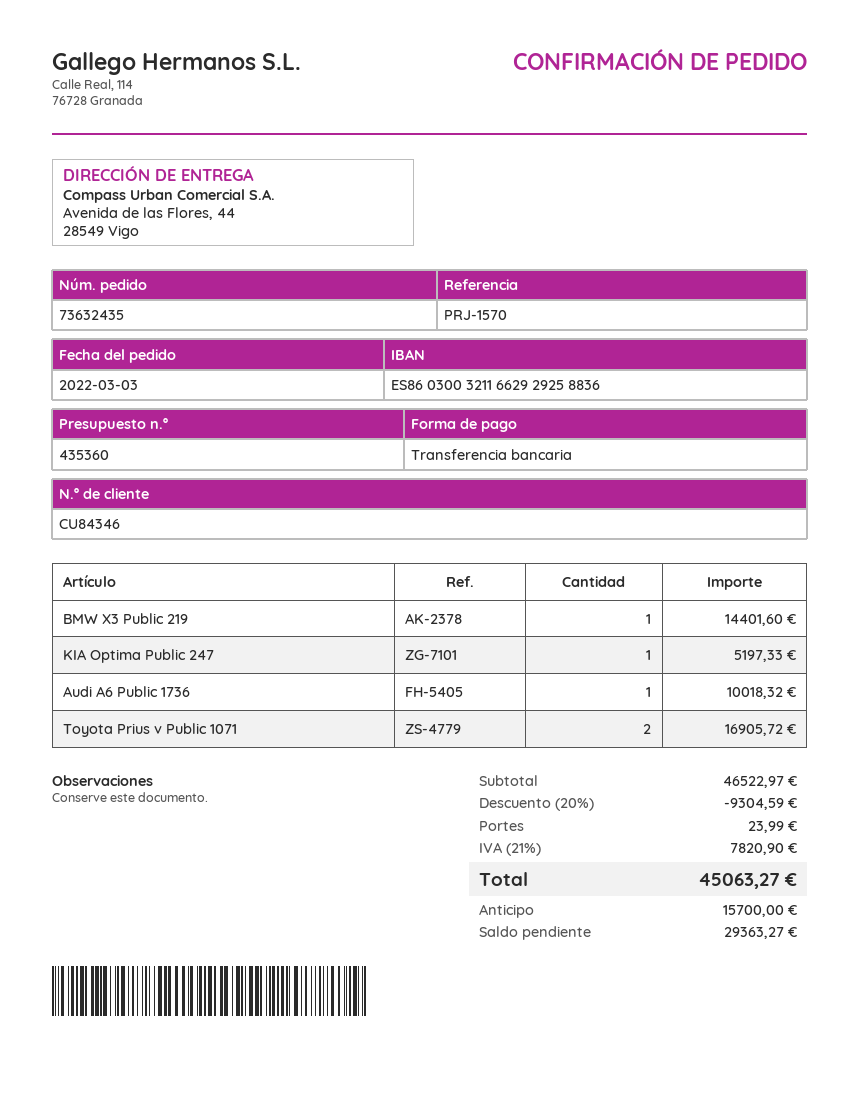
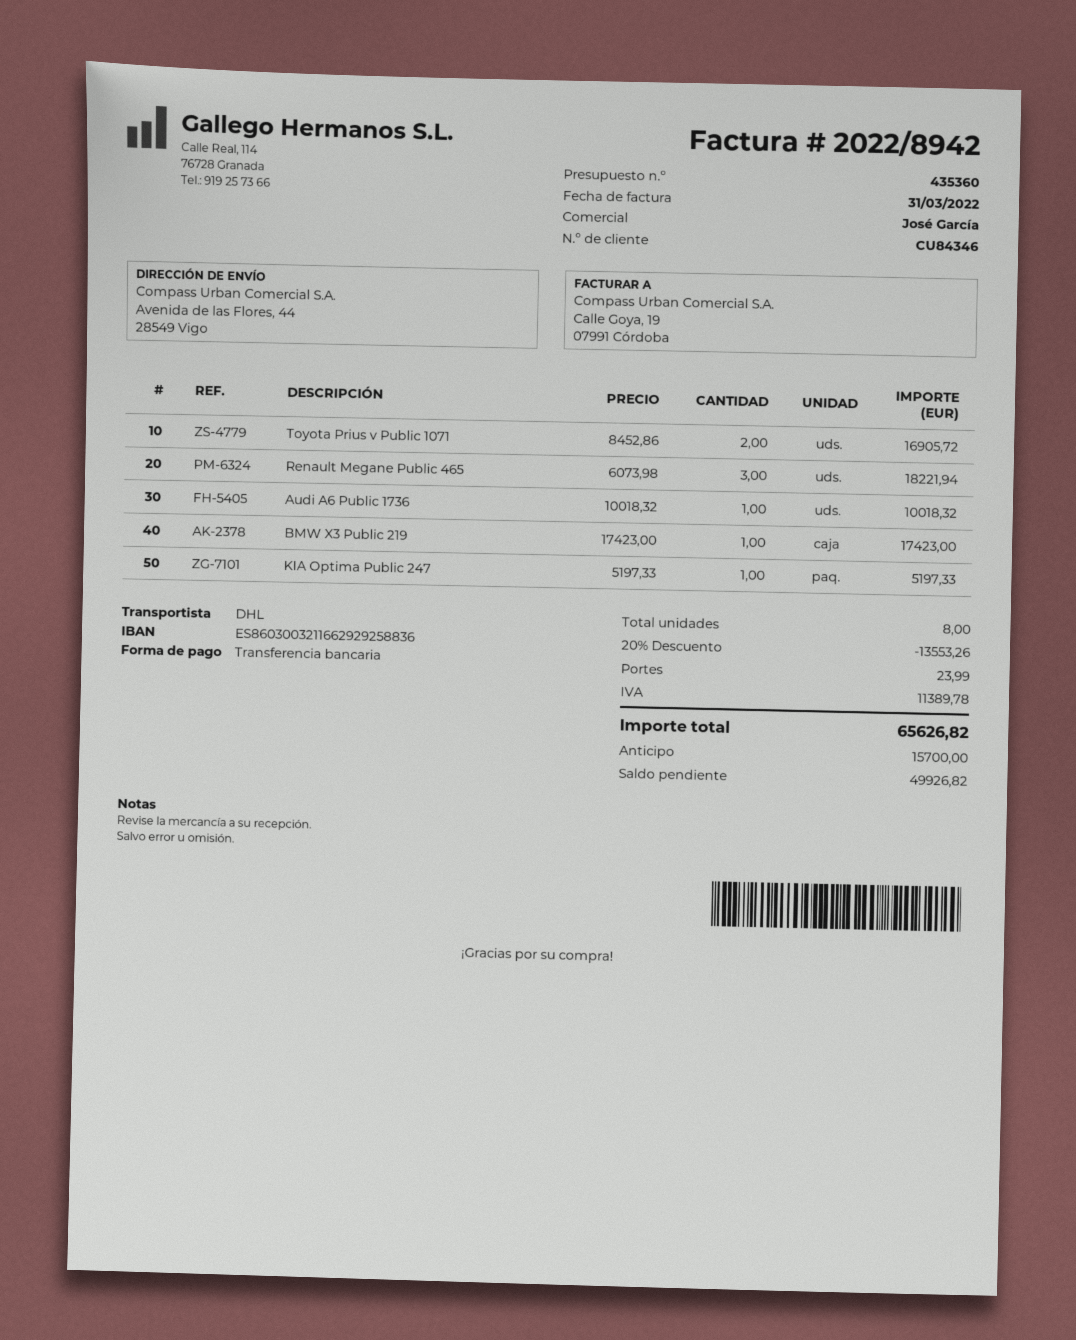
BMW X3 Public 219: 1 for 14401.60 -> 1 for 17423.00
Renault Megane Public 465: none -> 3 for 18221.94
discount: 20% = 9304.59 -> 20% = 13553.26
tax: 7820.90 -> 11389.78
total: 45063.27 -> 65626.82
balance: 29363.27 -> 49926.82

